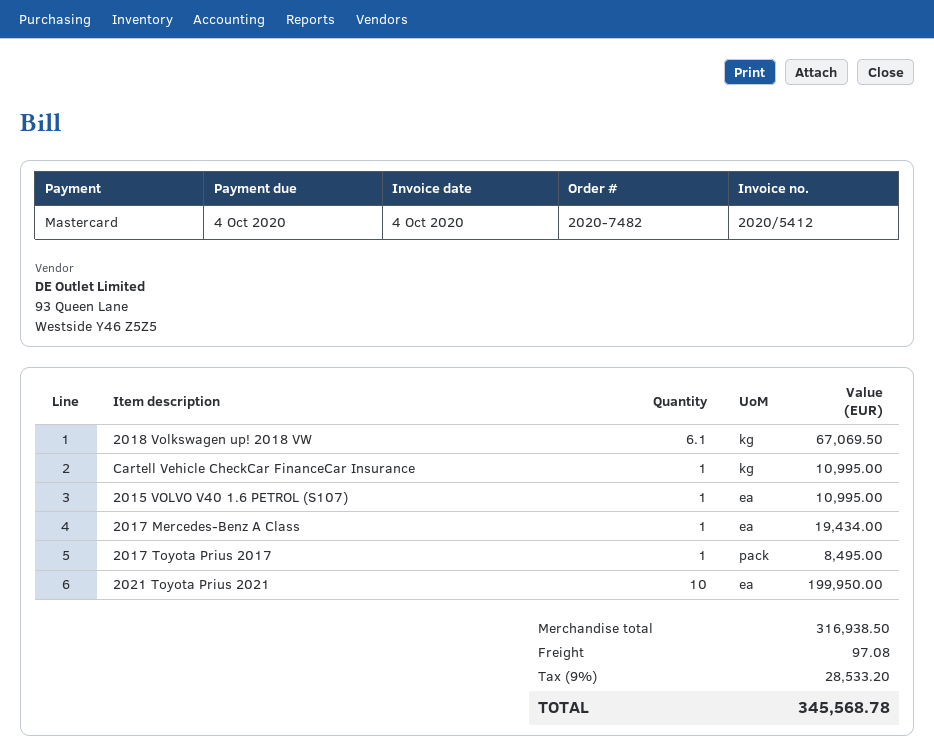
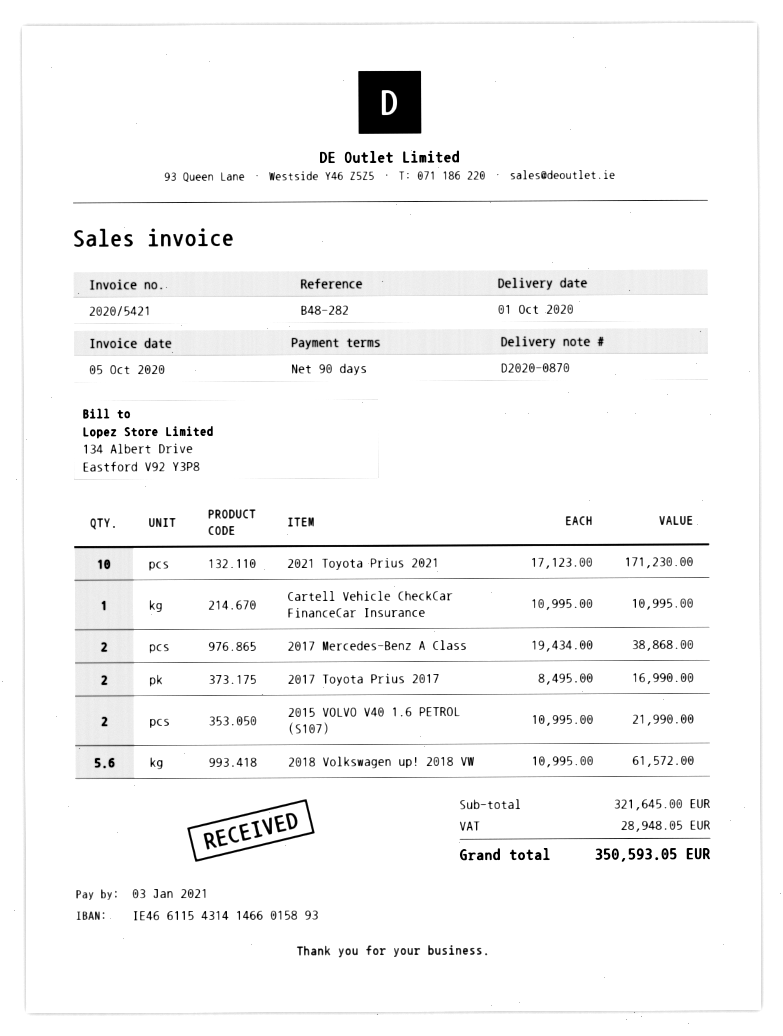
invoice number: 2020/5412 -> 2020/5421
invoice date: 2020-10-04 -> 2020-10-05
due date: 2020-10-04 -> 2021-01-03
2018 Volkswagen up! 2018 VW: 6.1 for 67069.50 -> 5.6 for 61572.00
2015 VOLVO V40 1.6 PETROL (S107): 1 for 10995.00 -> 2 for 21990.00
2017 Mercedes-Benz A Class: 1 for 19434.00 -> 2 for 38868.00
2017 Toyota Prius 2017: 1 for 8495.00 -> 2 for 16990.00
2021 Toyota Prius 2021: 10 for 199950.00 -> 10 for 171230.00
subtotal: 316938.50 -> 321645.00
shipping: 97.08 -> none
tax: 28533.20 -> 28948.05
total: 345568.78 -> 350593.05

